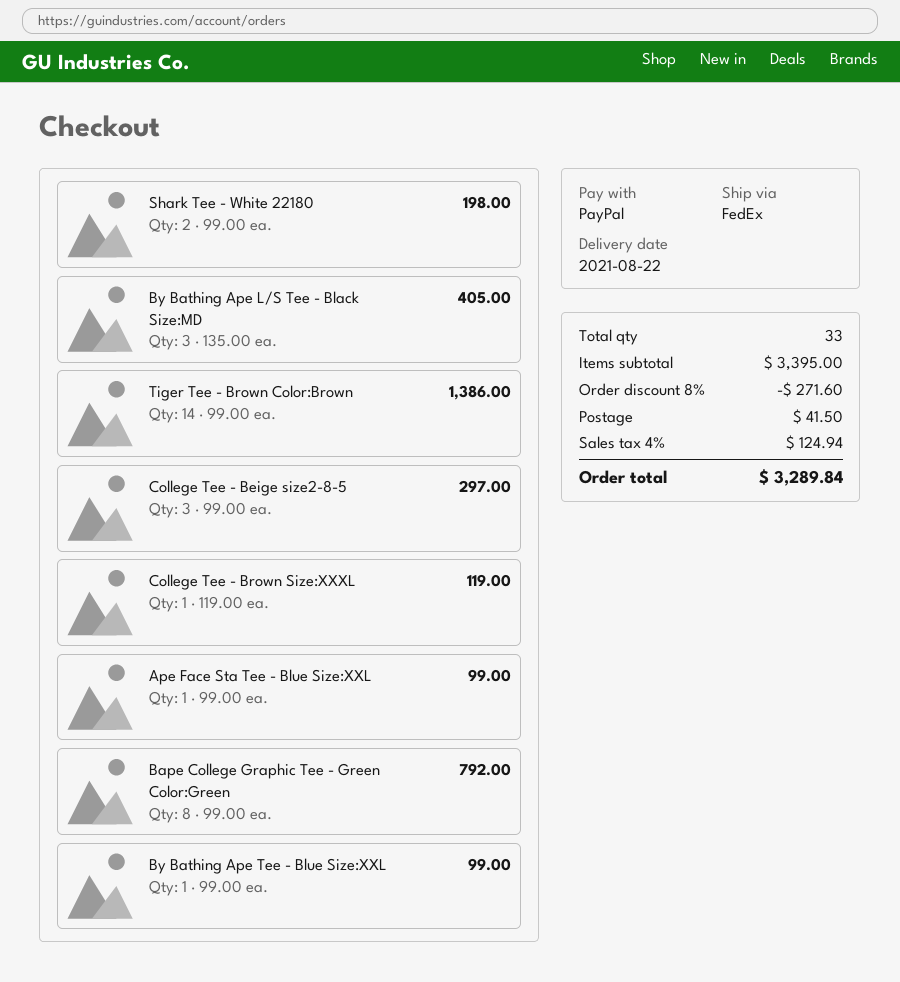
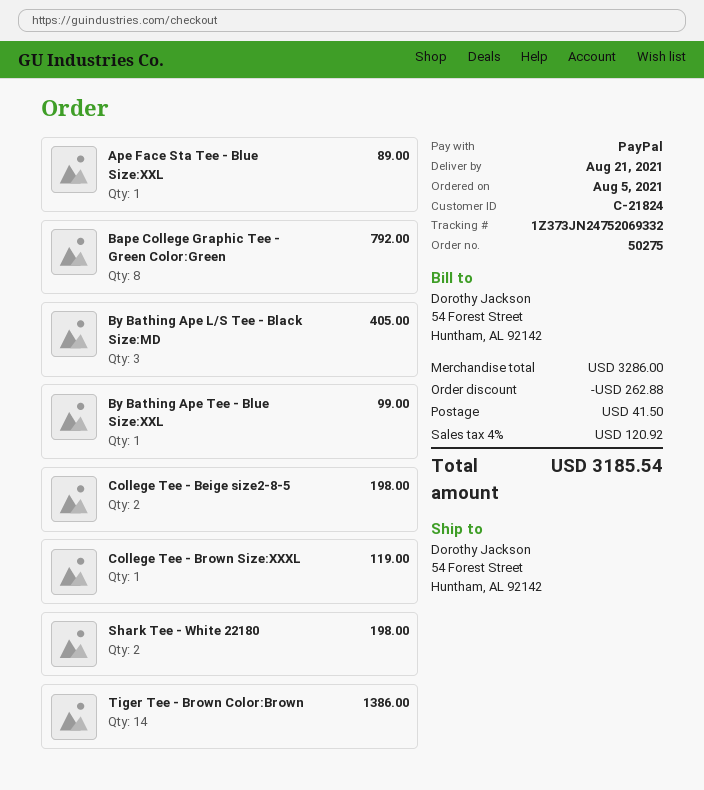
delivery date: 2021-08-22 -> 2021-08-21
College Tee - Beige size2-8-5: 3 for 297.00 -> 2 for 198.00
Ape Face Sta Tee - Blue Size:XXL: 1 for 99.00 -> 1 for 89.00
subtotal: 3395.00 -> 3286.00
discount: 271.60 -> 262.88
tax: 4% = 124.94 -> 4% = 120.92
total: 3289.84 -> 3185.54

